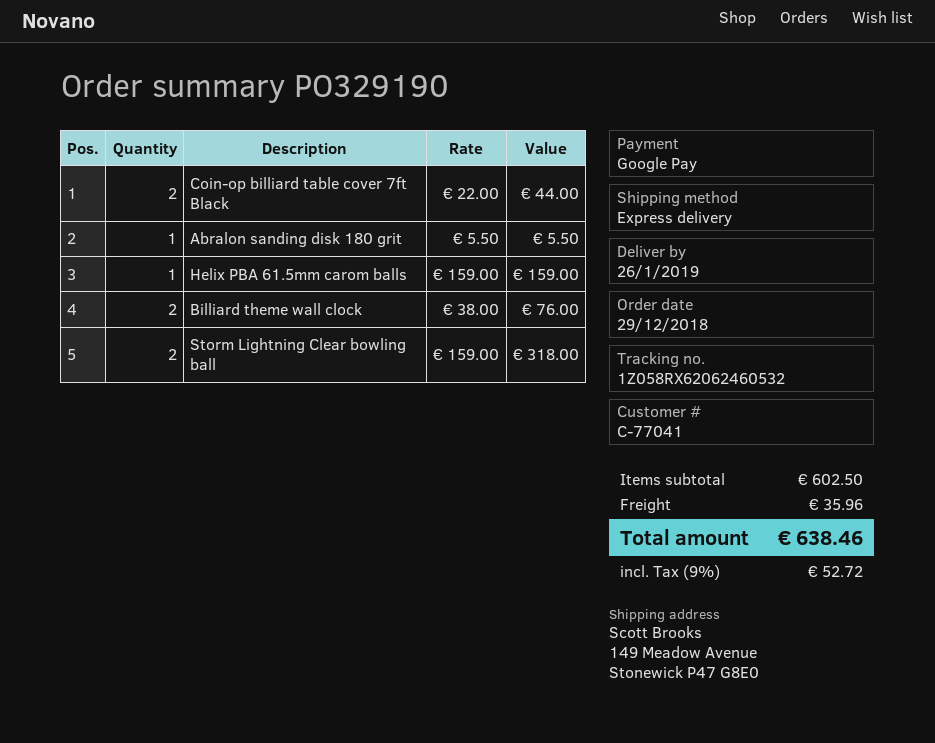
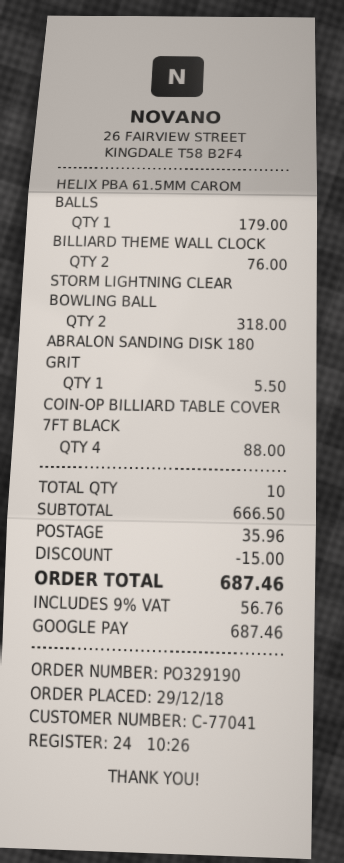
Coin-op billiard table cover 7ft Black: 2 for 44.00 -> 4 for 88.00
Helix PBA 61.5mm carom balls: 1 for 159.00 -> 1 for 179.00
subtotal: 602.50 -> 666.50
discount: none -> 15.00
tax: 9% = 52.72 -> 9% = 56.76
total: 638.46 -> 687.46

